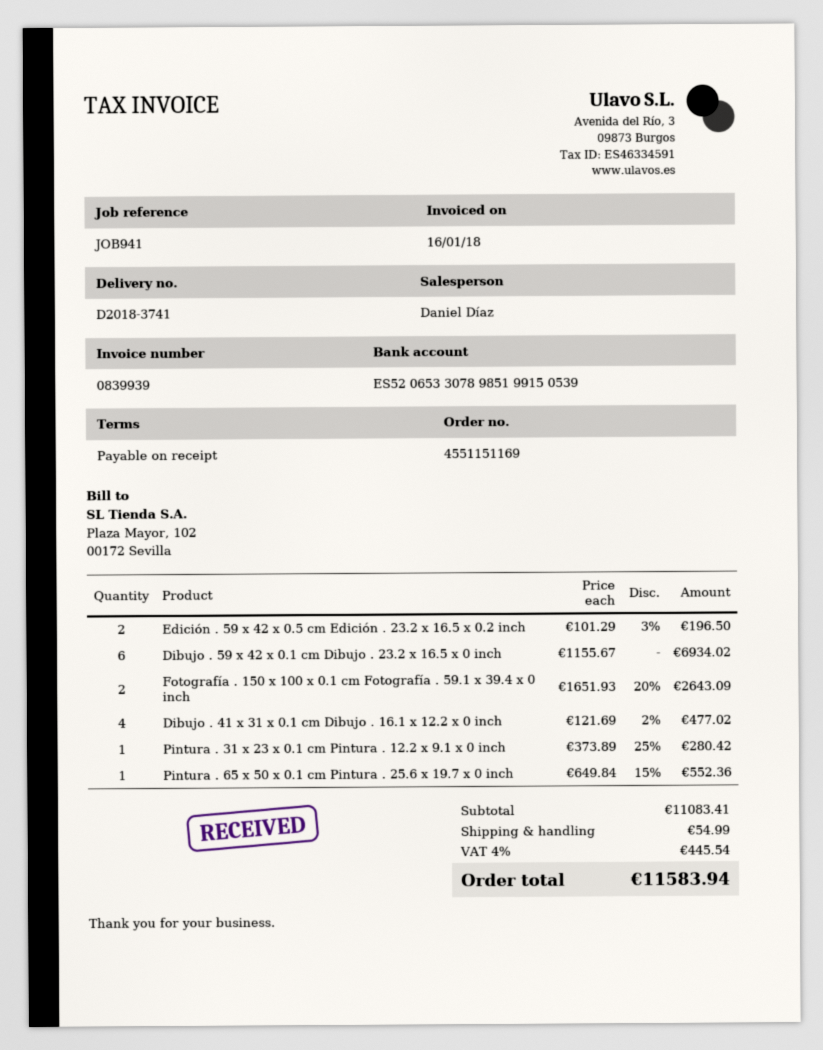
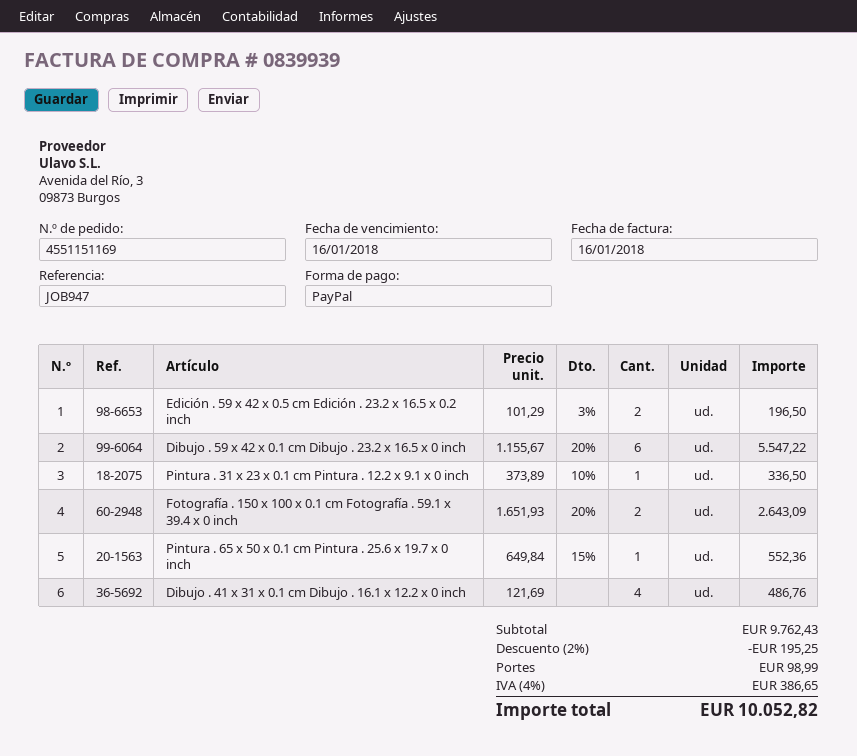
reference: JOB941 -> JOB947
Dibujo . 59 x 42 x 0.1 cm Dibujo . 23.2 x 16.5 x 0 inch: 6 x 1155.67 = 6934.02 -> 6 x 1155.67 - 20% = 5547.22
Dibujo . 41 x 31 x 0.1 cm Dibujo . 16.1 x 12.2 x 0 inch: 4 x 121.69 - 2% = 477.02 -> 4 x 121.69 = 486.76
Pintura . 31 x 23 x 0.1 cm Pintura . 12.2 x 9.1 x 0 inch: 1 x 373.89 - 25% = 280.42 -> 1 x 373.89 - 10% = 336.50
subtotal: 11083.41 -> 9762.43
discount: none -> 2% = 195.25
shipping: 54.99 -> 98.99
tax: 4% = 445.54 -> 4% = 386.65
total: 11583.94 -> 10052.82

